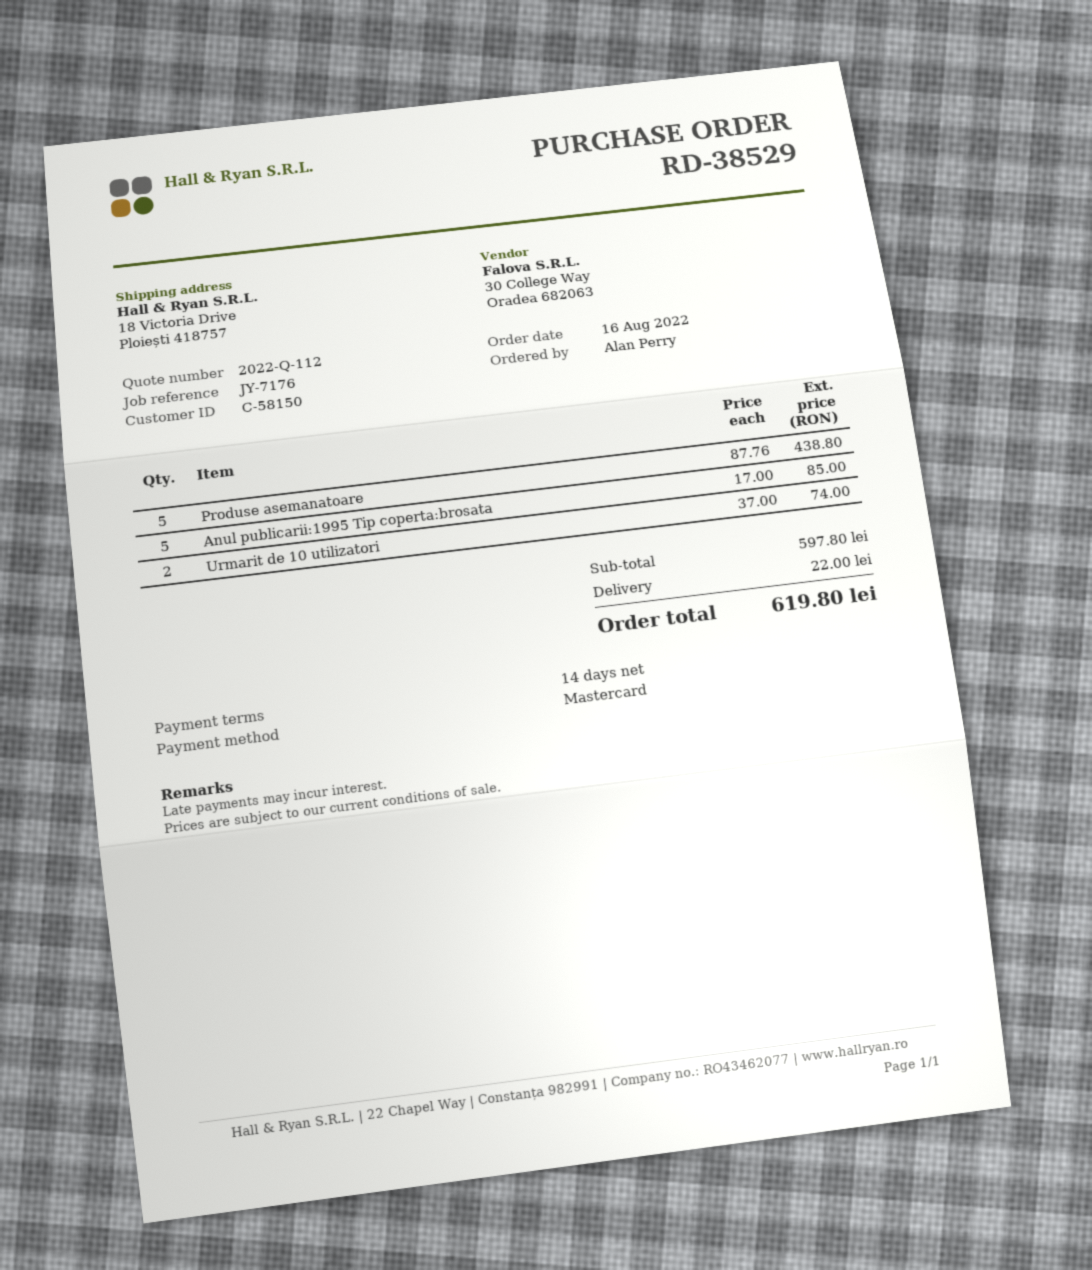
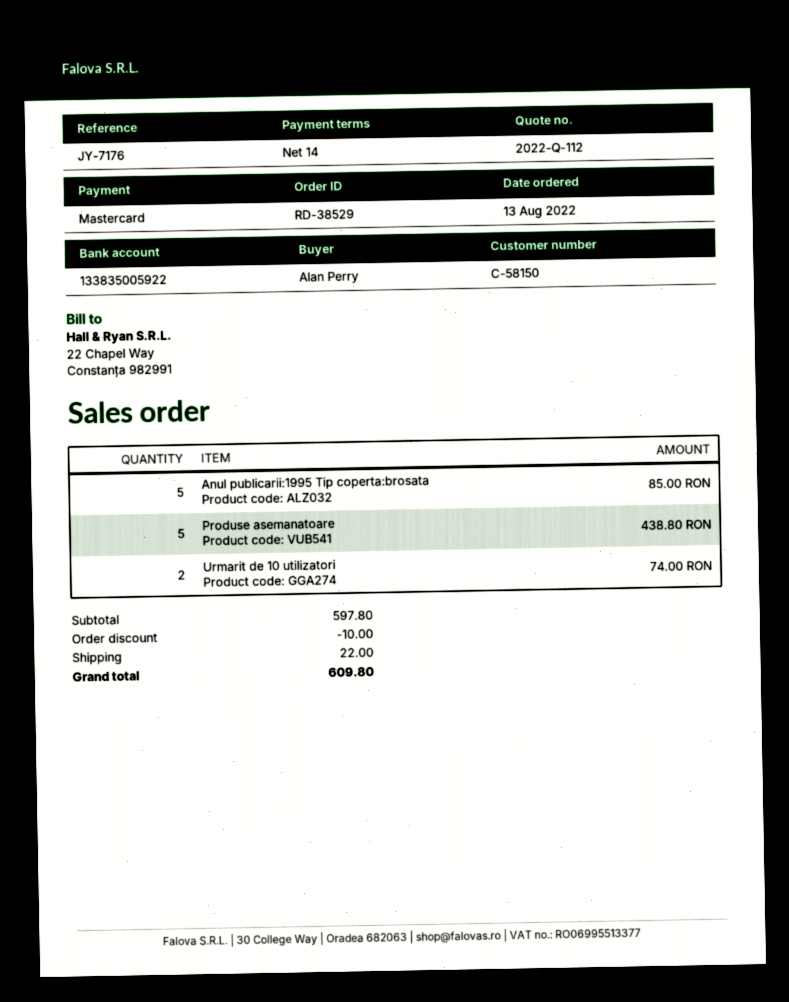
order date: 2022-08-16 -> 2022-08-13
discount: none -> 10.00
total: 619.80 -> 609.80

